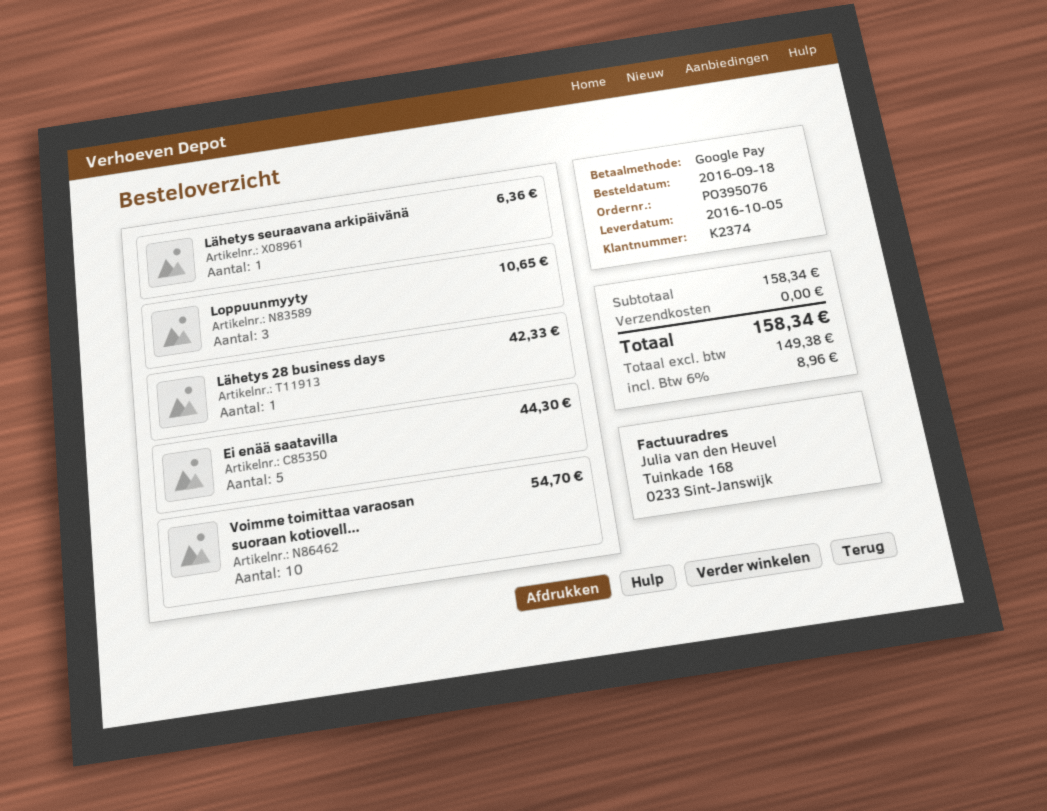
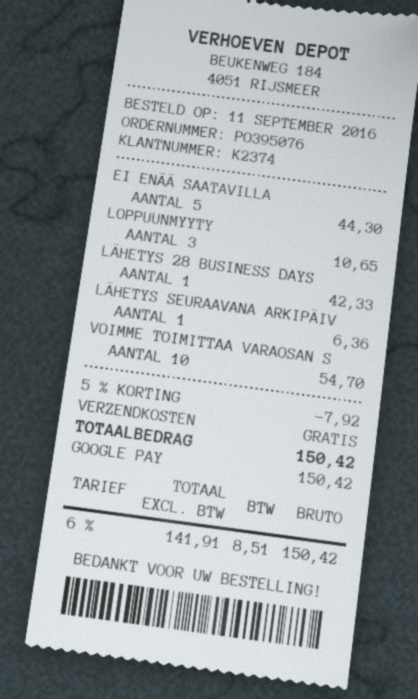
order date: 2016-09-18 -> 2016-09-11
discount: none -> 5% = 7.92
net: 149.38 -> 141.91
tax: 6% = 8.96 -> 6% = 8.51
total: 158.34 -> 150.42

